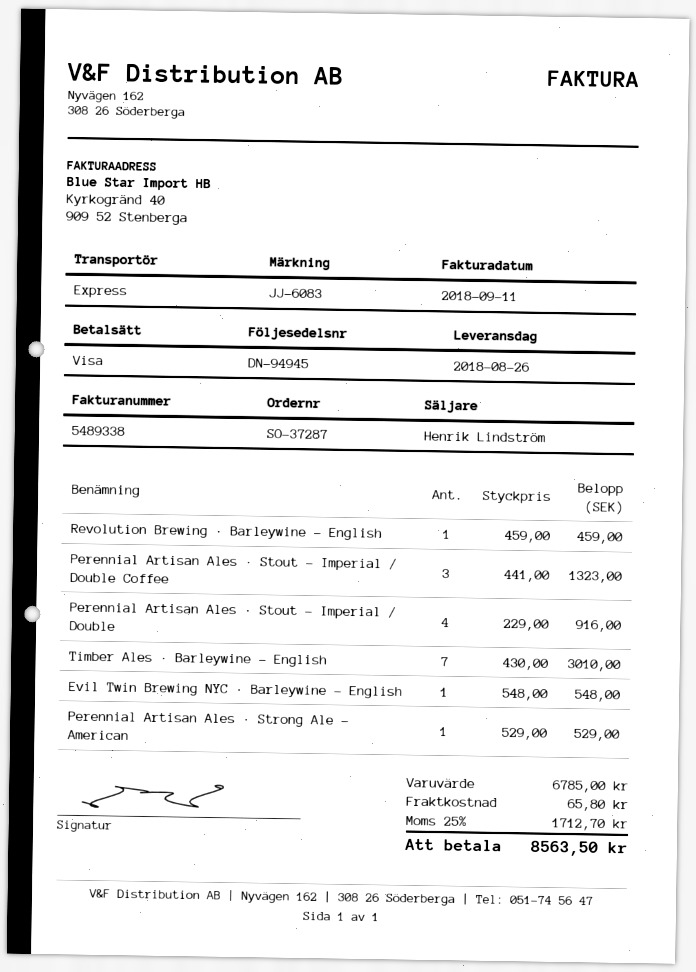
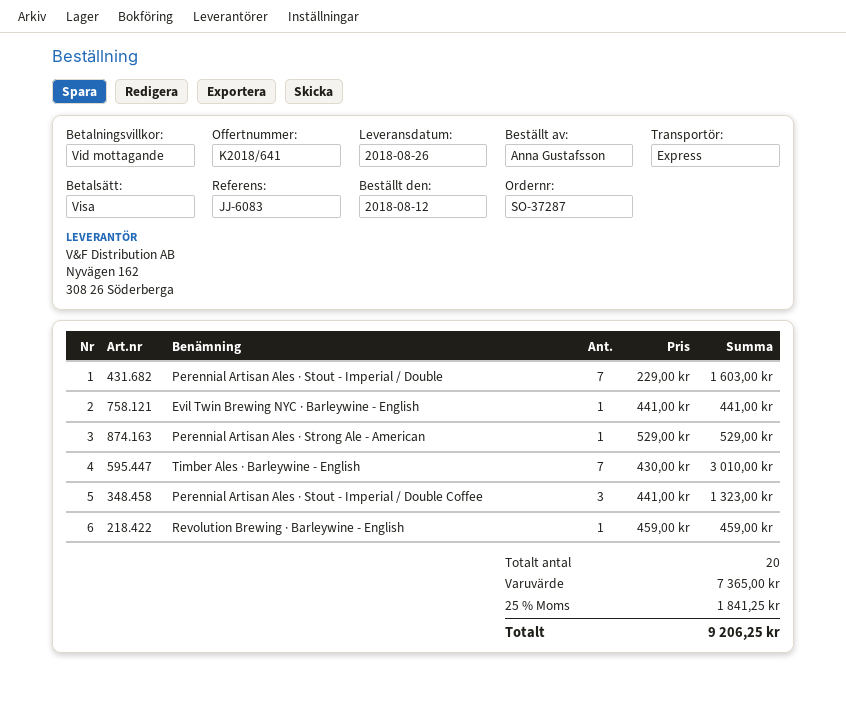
Perennial Artisan Ales · Stout - Imperial / Double: 4 x 229.00 = 916.00 -> 7 x 229.00 = 1603.00
Evil Twin Brewing NYC · Barleywine - English: 1 x 548.00 = 548.00 -> 1 x 441.00 = 441.00
subtotal: 6785.00 -> 7365.00
shipping: 65.80 -> none
tax: 25% = 1712.70 -> 25% = 1841.25
total: 8563.50 -> 9206.25

